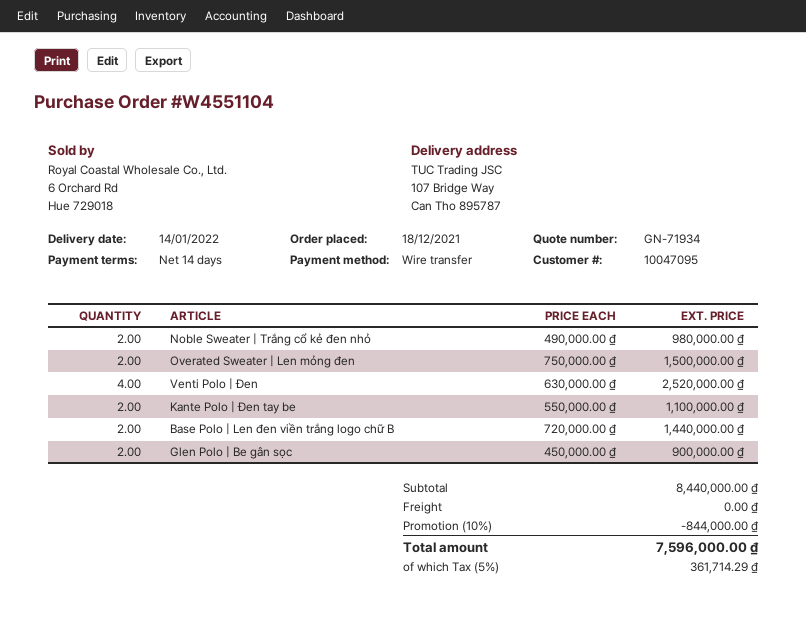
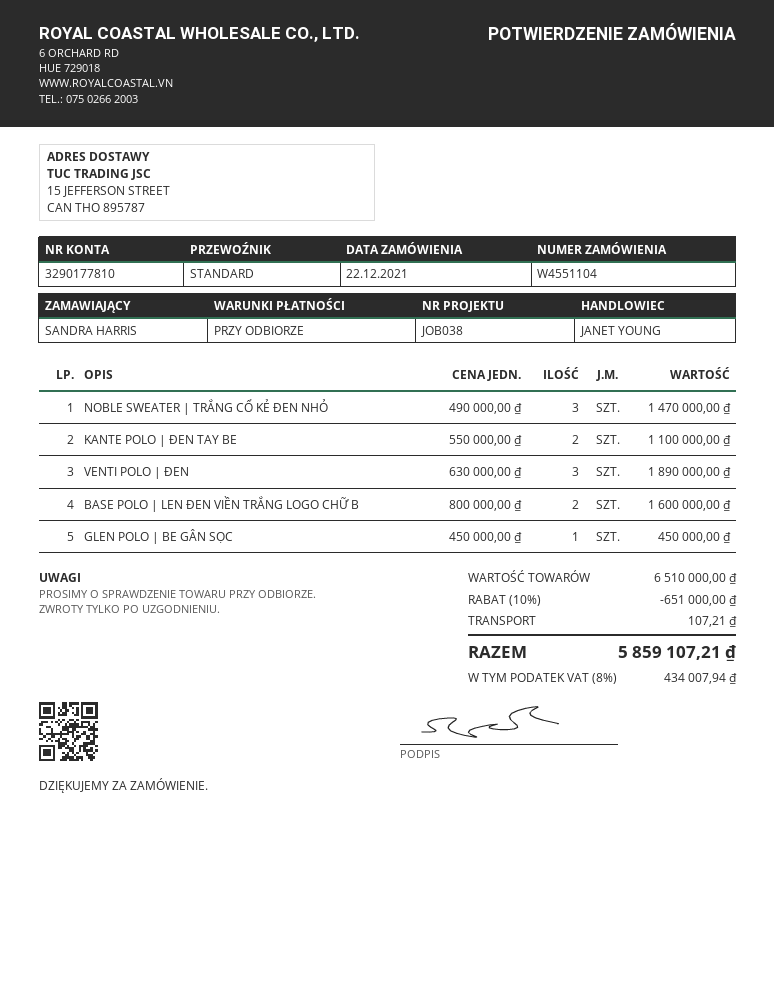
order date: 2021-12-18 -> 2021-12-22
payment terms: 14 days -> on receipt
ship to: 107 Bridge Way, Can Tho 895787 -> 15 JEFFERSON STREET, CAN THO 895787
Noble Sweater | Trắng cổ kẻ đen nhỏ: 2 x 490000.00 = 980000.00 -> 3 x 490000.00 = 1470000.00
Overated Sweater | Len mỏng đen: 2 x 750000.00 = 1500000.00 -> none
Venti Polo | Đen: 4 x 630000.00 = 2520000.00 -> 3 x 630000.00 = 1890000.00
Base Polo | Len đen viền trắng logo chữ B: 2 x 720000.00 = 1440000.00 -> 2 x 800000.00 = 1600000.00
Glen Polo | Be gân sọc: 2 x 450000.00 = 900000.00 -> 1 x 450000.00 = 450000.00
subtotal: 8440000.00 -> 6510000.00
discount: 10% = 844000.00 -> 10% = 651000.00
shipping: 0.00 -> 107.21
tax: 5% = 361714.29 -> 8% = 434007.94
total: 7596000.00 -> 5859107.21

